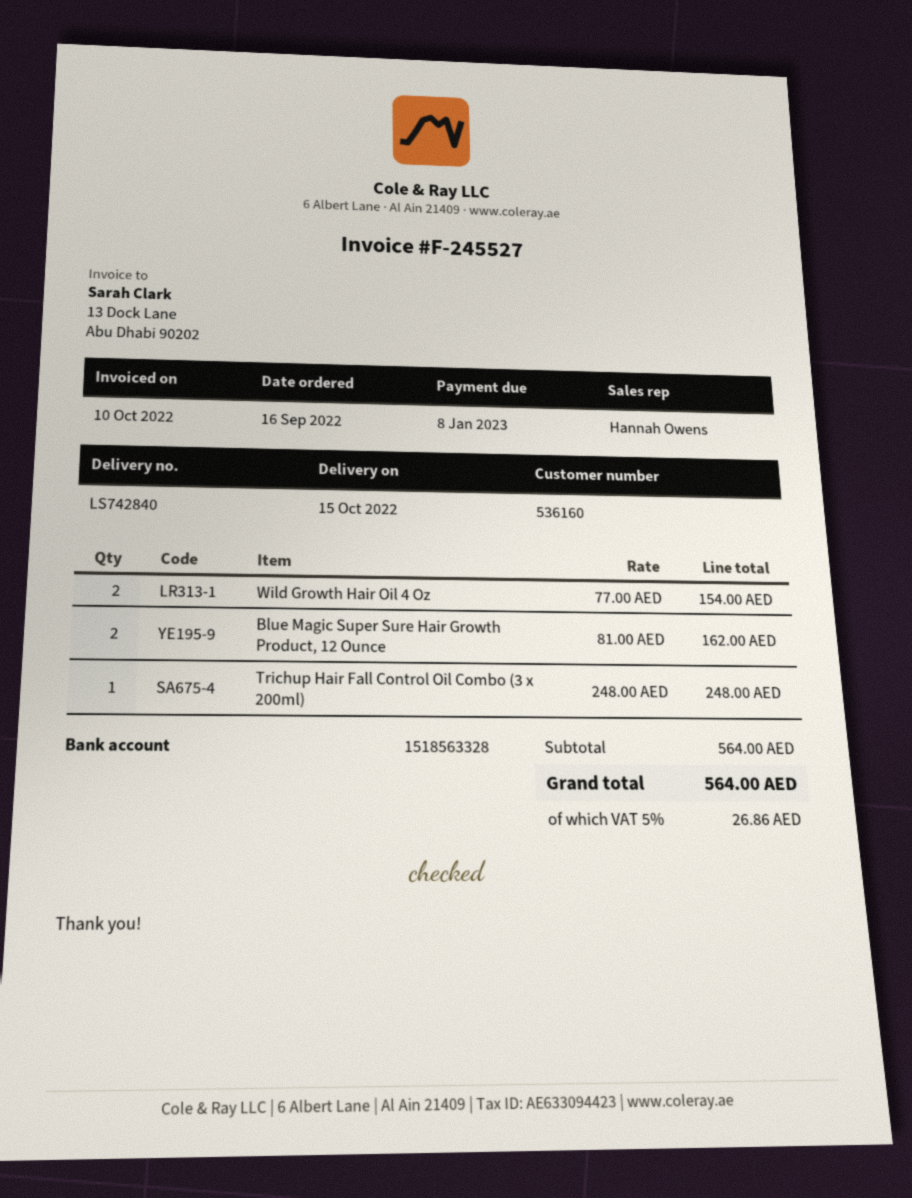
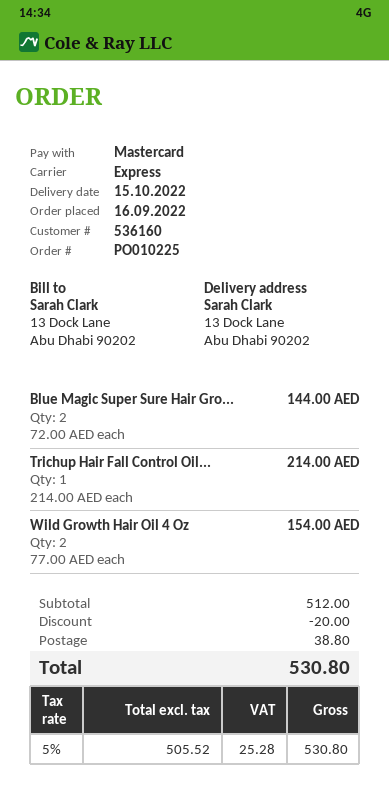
Blue Magic Super Sure Hair Growth Product, 12 Ounce: 2 x 81.00 = 162.00 -> 2 x 72.00 = 144.00
Trichup Hair Fall Control Oil Combo (3 x 200ml): 1 x 248.00 = 248.00 -> 1 x 214.00 = 214.00
subtotal: 564.00 -> 512.00
discount: none -> 20.00
shipping: none -> 38.80
tax: 5% = 26.86 -> 5% = 25.28
total: 564.00 -> 530.80

